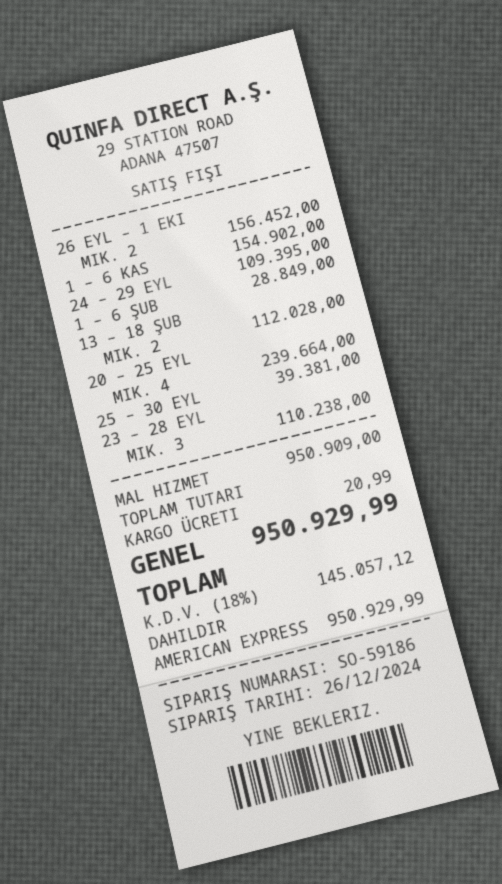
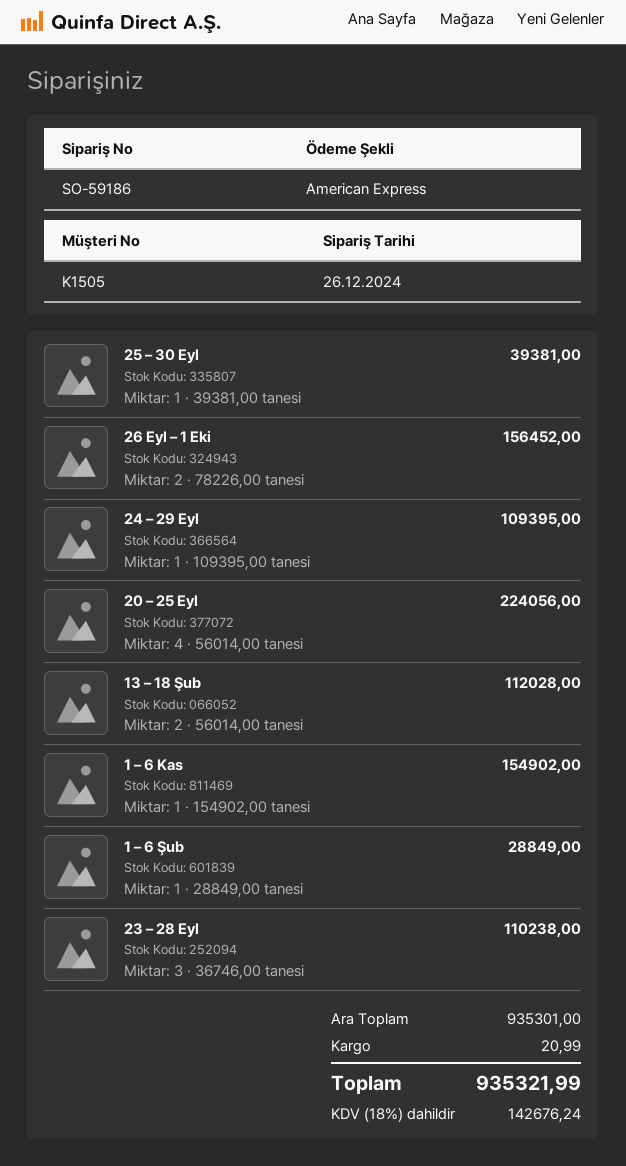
20 – 25 EYL: 4 for 239664.00 -> 4 for 224056.00
subtotal: 950909.00 -> 935301.00
tax: 18% = 145057.12 -> 18% = 142676.24
total: 950929.99 -> 935321.99

